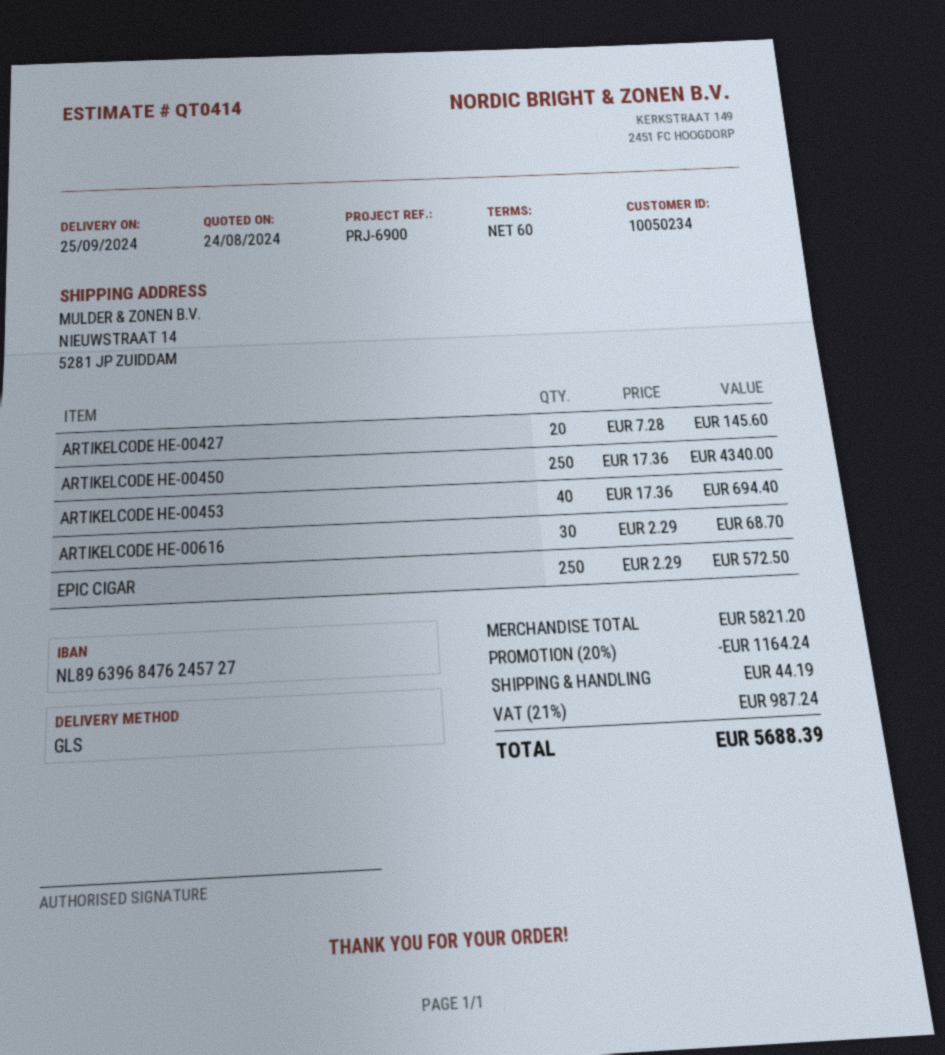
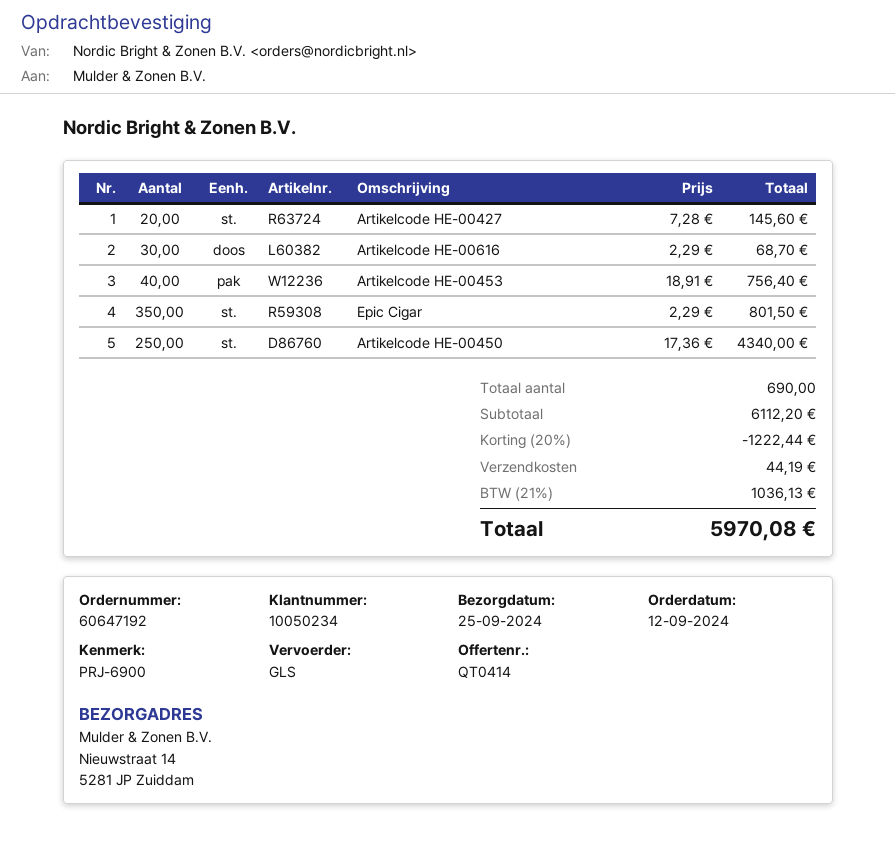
ARTIKELCODE HE-00453: 40 x 17.36 = 694.40 -> 40 x 18.91 = 756.40
EPIC CIGAR: 250 x 2.29 = 572.50 -> 350 x 2.29 = 801.50
subtotal: 5821.20 -> 6112.20
discount: 20% = 1164.24 -> 20% = 1222.44
tax: 21% = 987.24 -> 21% = 1036.13
total: 5688.39 -> 5970.08

